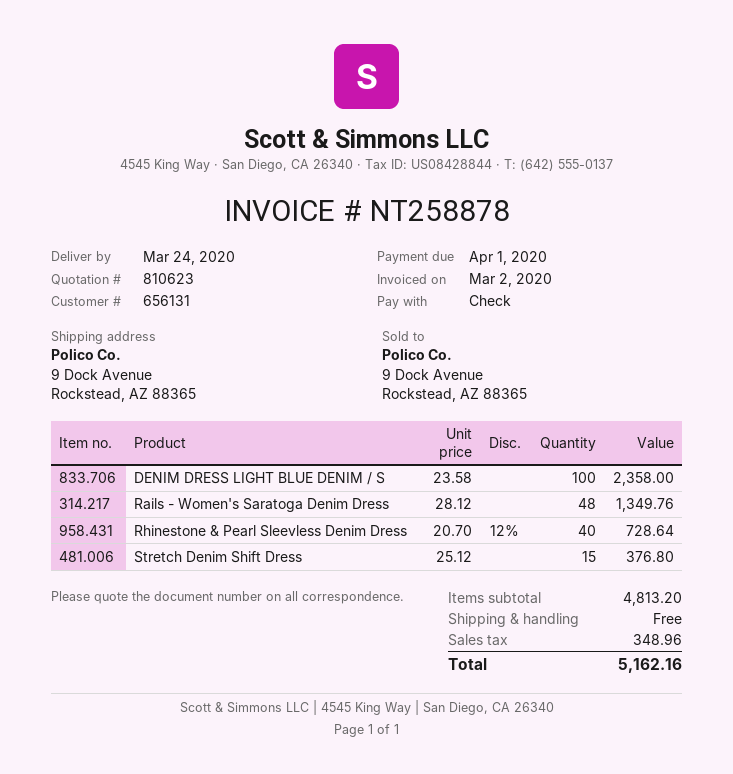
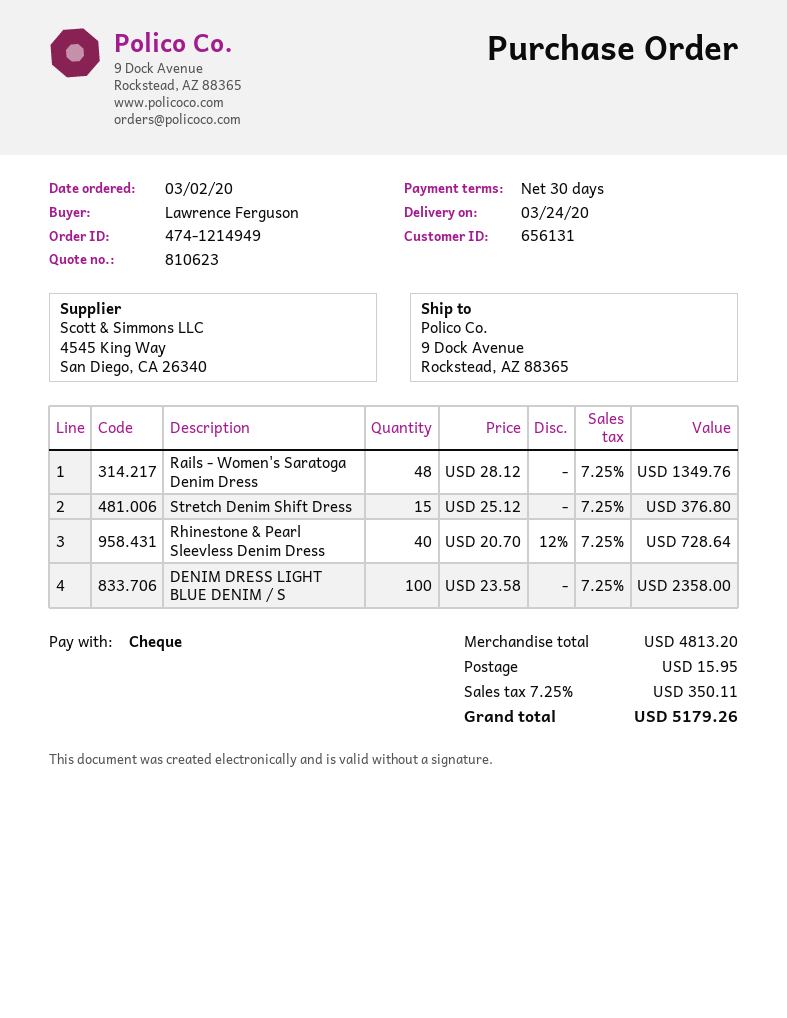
shipping: 0.00 -> 15.95
tax: 348.96 -> 350.11
total: 5162.16 -> 5179.26

